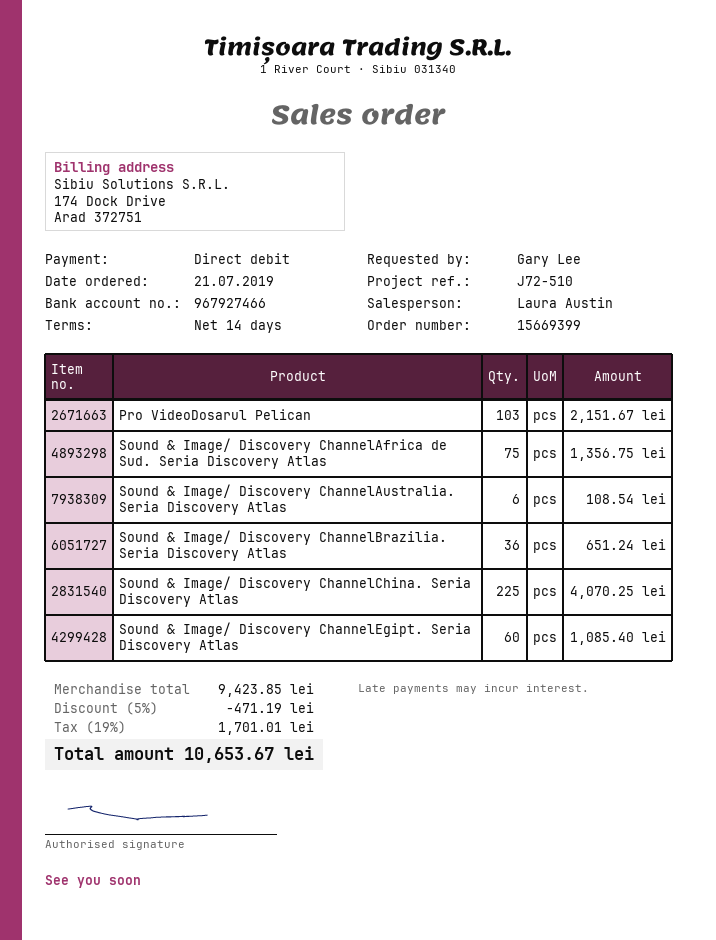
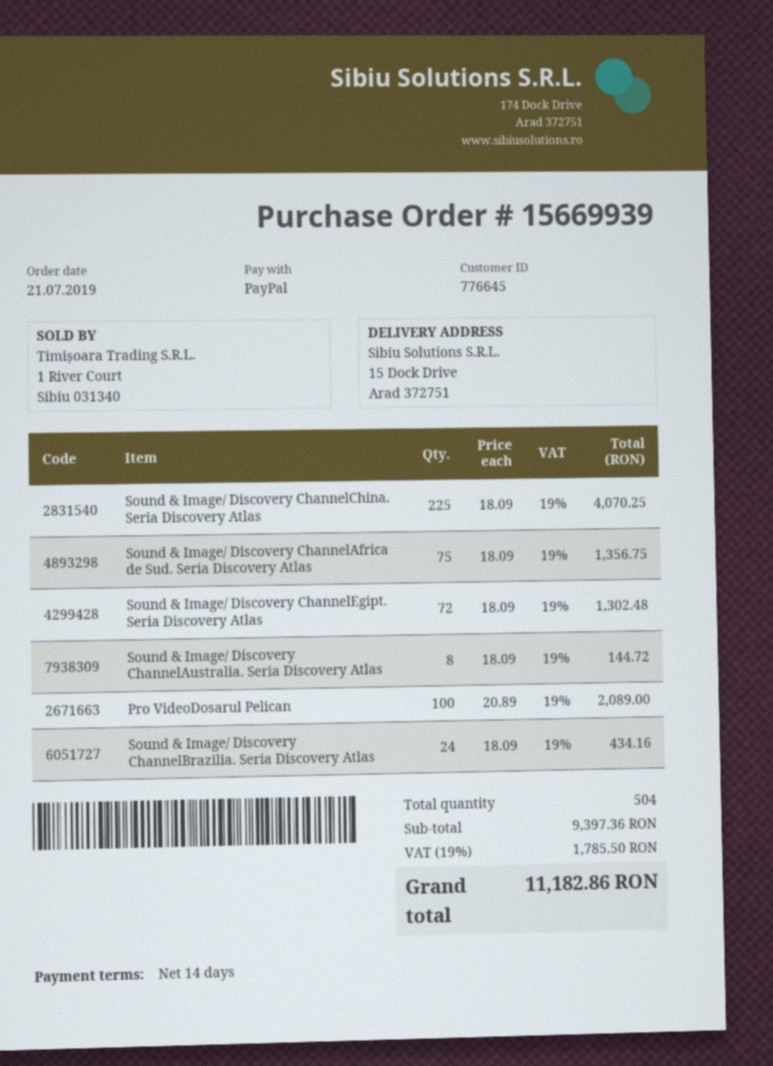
order number: 15669399 -> 15669939
payment method: direct debit -> PayPal
Pro VideoDosarul Pelican: 103 for 2151.67 -> 100 for 2089.00
Sound & Image/ Discovery ChannelAustralia. Seria Discovery Atlas: 6 for 108.54 -> 8 for 144.72
Sound & Image/ Discovery ChannelBrazilia. Seria Discovery Atlas: 36 for 651.24 -> 24 for 434.16
Sound & Image/ Discovery ChannelEgipt. Seria Discovery Atlas: 60 for 1085.40 -> 72 for 1302.48
subtotal: 9423.85 -> 9397.36
discount: 5% = 471.19 -> none
tax: 19% = 1701.01 -> 19% = 1785.50
total: 10653.67 -> 11182.86

